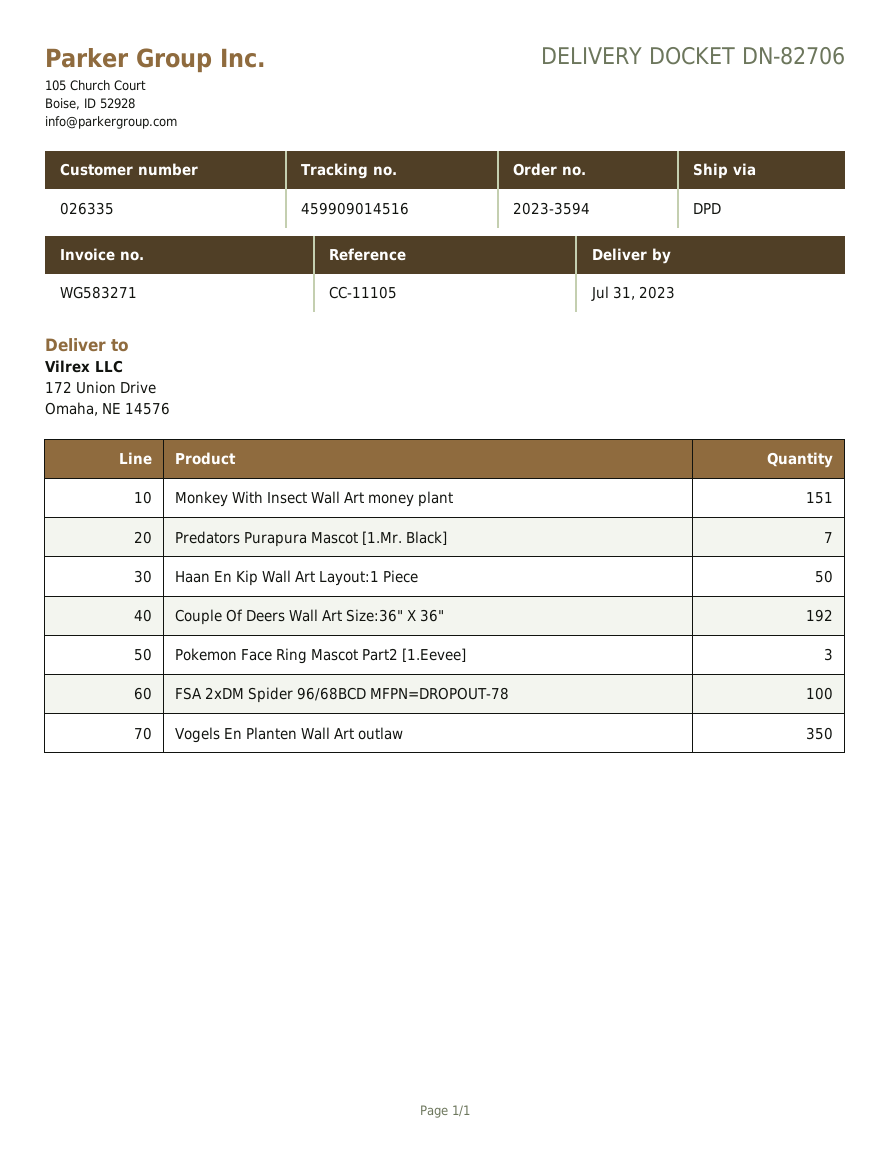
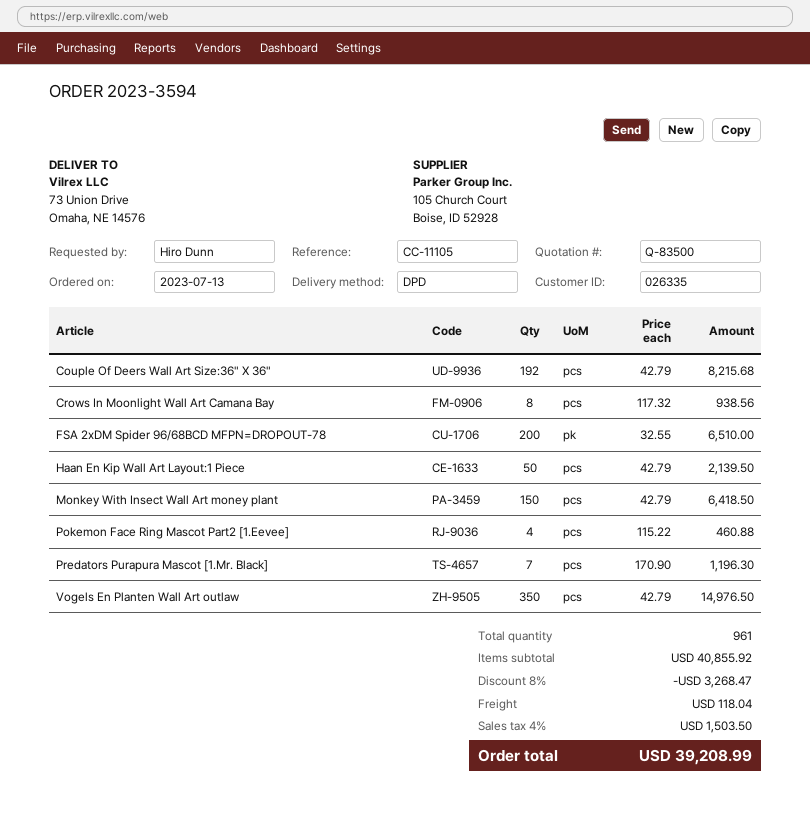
ship to: 172 Union Drive, Omaha, NE 14576 -> 73 Union Drive, Omaha, NE 14576
Monkey With Insect Wall Art money plant: 151 -> 150
Pokemon Face Ring Mascot Part2 [1.Eevee]: 3 -> 4
FSA 2xDM Spider 96/68BCD MFPN=DROPOUT-78: 100 -> 200
Crows In Moonlight Wall Art Camana Bay: none -> 8

